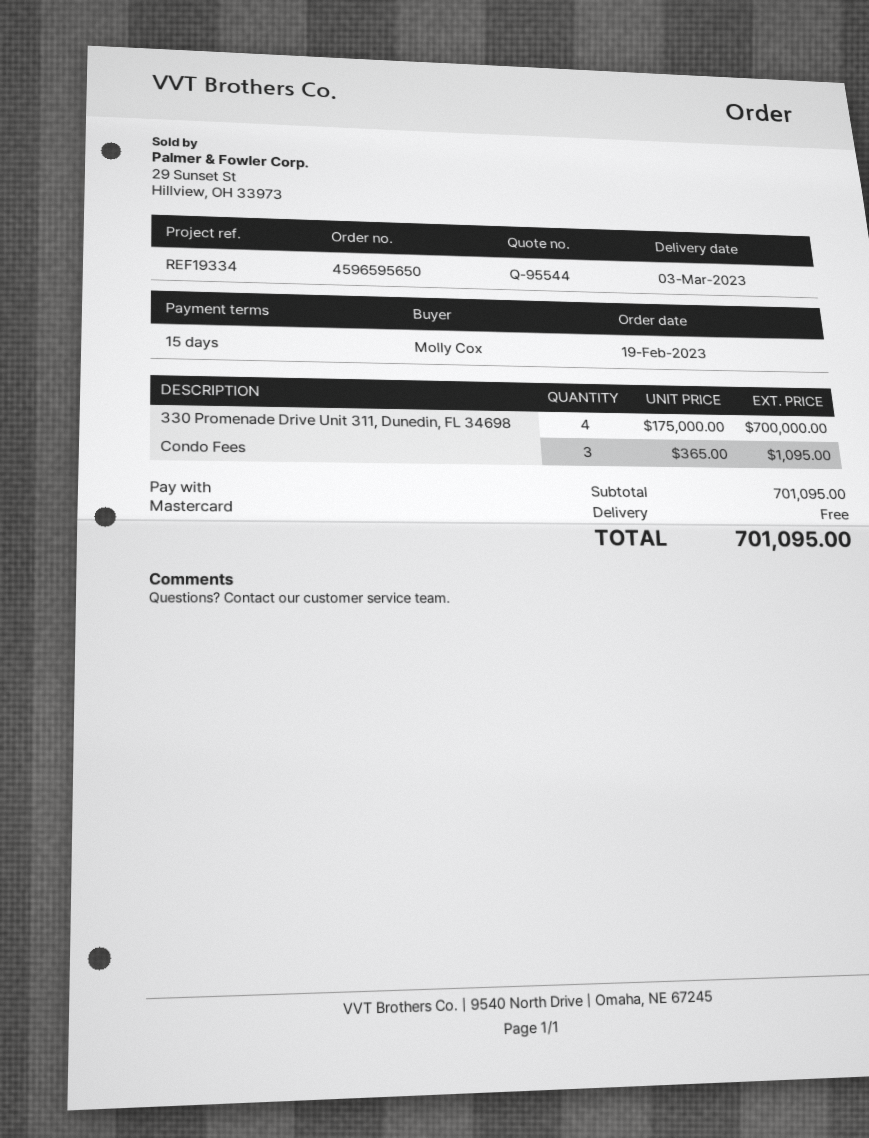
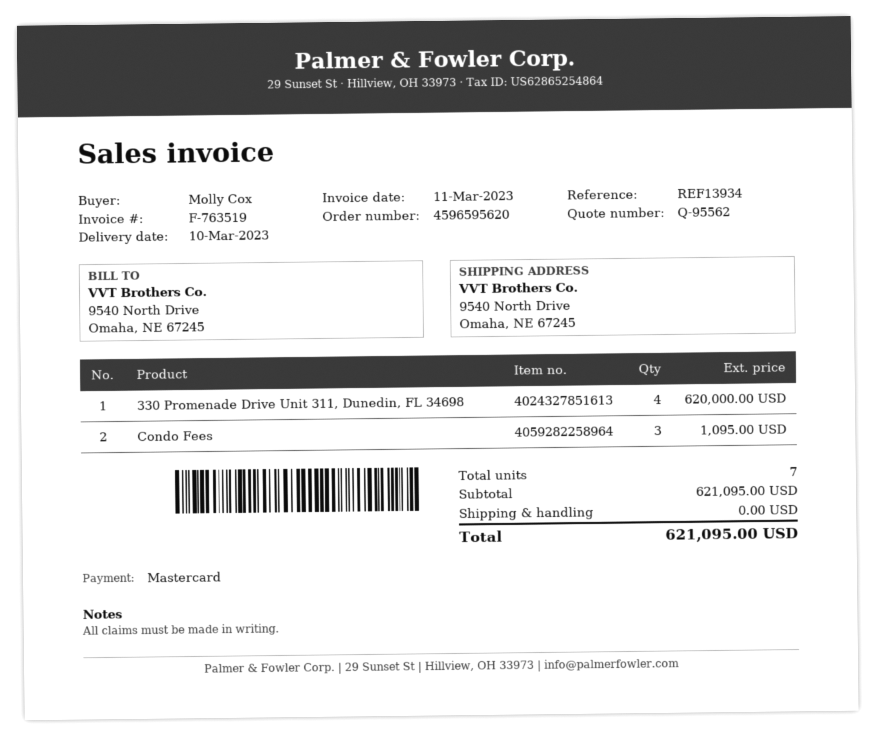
quote number: Q-95544 -> Q-95562
order number: 4596595650 -> 4596595620
delivery date: 2023-03-03 -> 2023-03-10
reference: REF19334 -> REF13934
330 Promenade Drive Unit 311, Dunedin, FL 34698: 4 for 700000.00 -> 4 for 620000.00
subtotal: 701095.00 -> 621095.00
total: 701095.00 -> 621095.00

